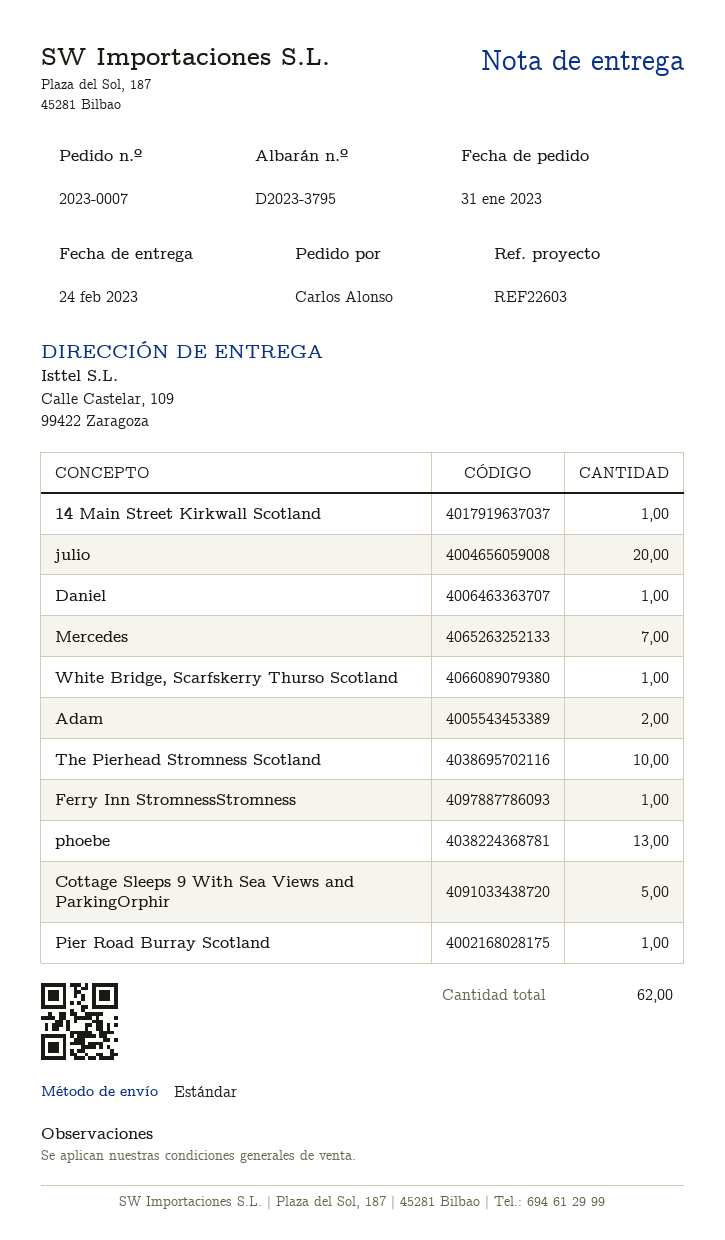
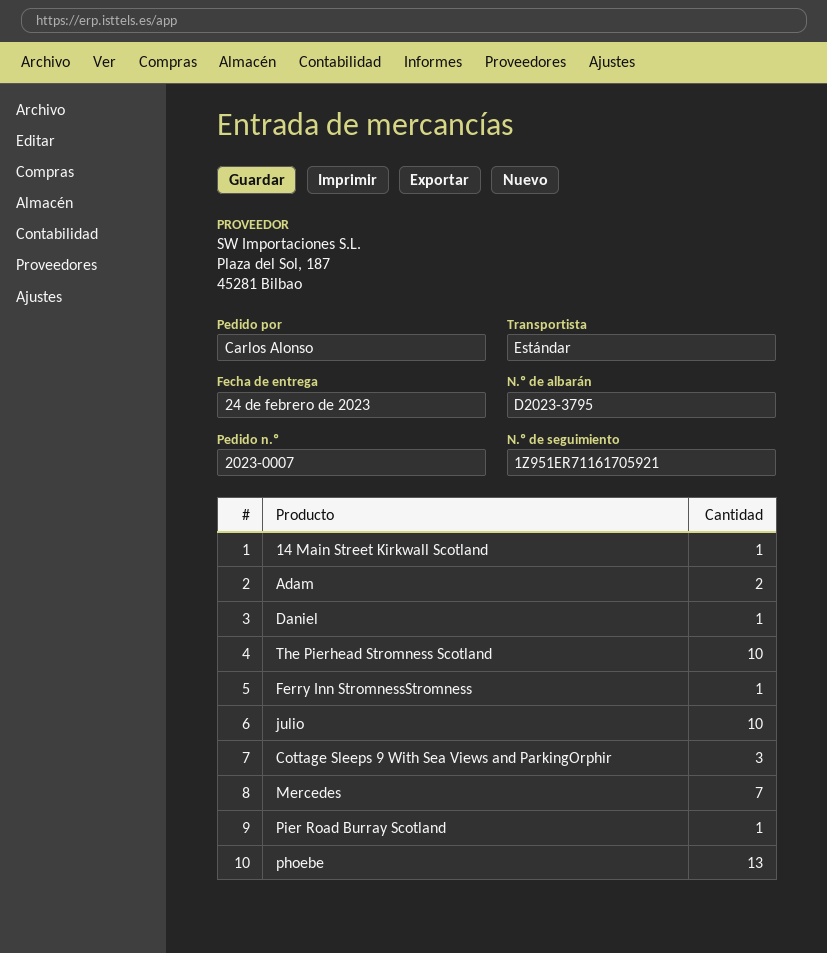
julio: 20 -> 10
White Bridge, Scarfskerry Thurso Scotland: 1 -> none
Cottage Sleeps 9 With Sea Views and ParkingOrphir: 5 -> 3

